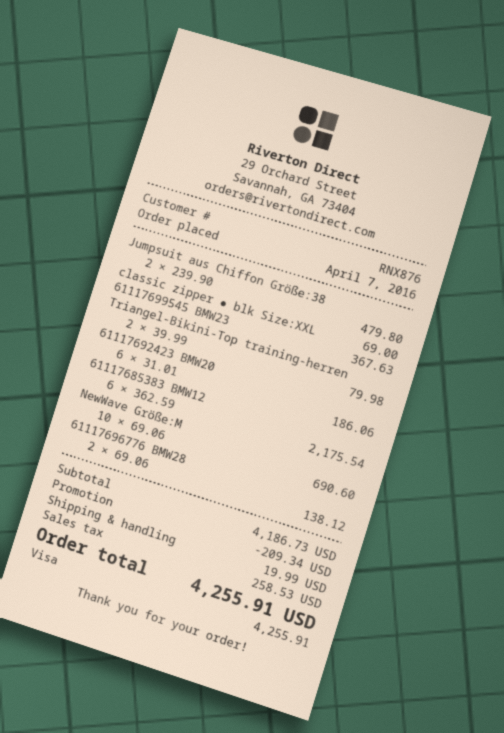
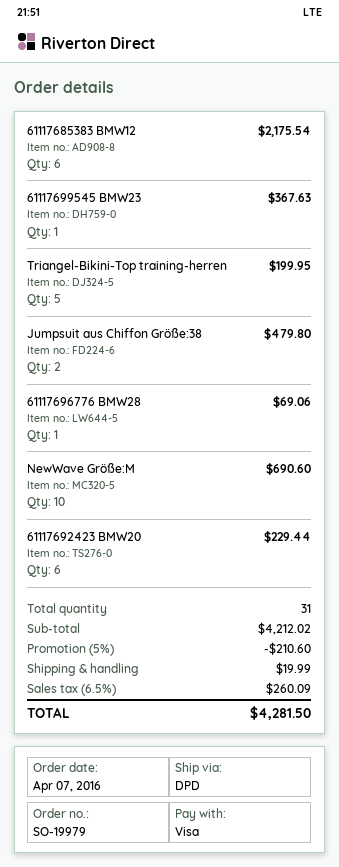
classic zipper ● blk Size:XXL: 1 for 69.00 -> none
Triangel-Bikini-Top training-herren: 2 for 79.98 -> 5 for 199.95
61117692423 BMW20: 6 for 186.06 -> 6 for 229.44
61117696776 BMW28: 2 for 138.12 -> 1 for 69.06
subtotal: 4186.73 -> 4212.02
discount: 209.34 -> 210.60
tax: 258.53 -> 260.09
total: 4255.91 -> 4281.50

